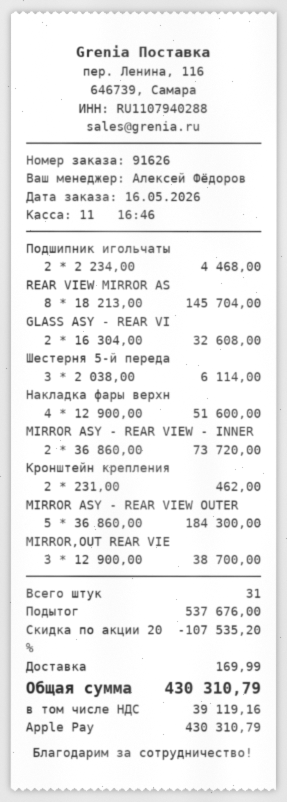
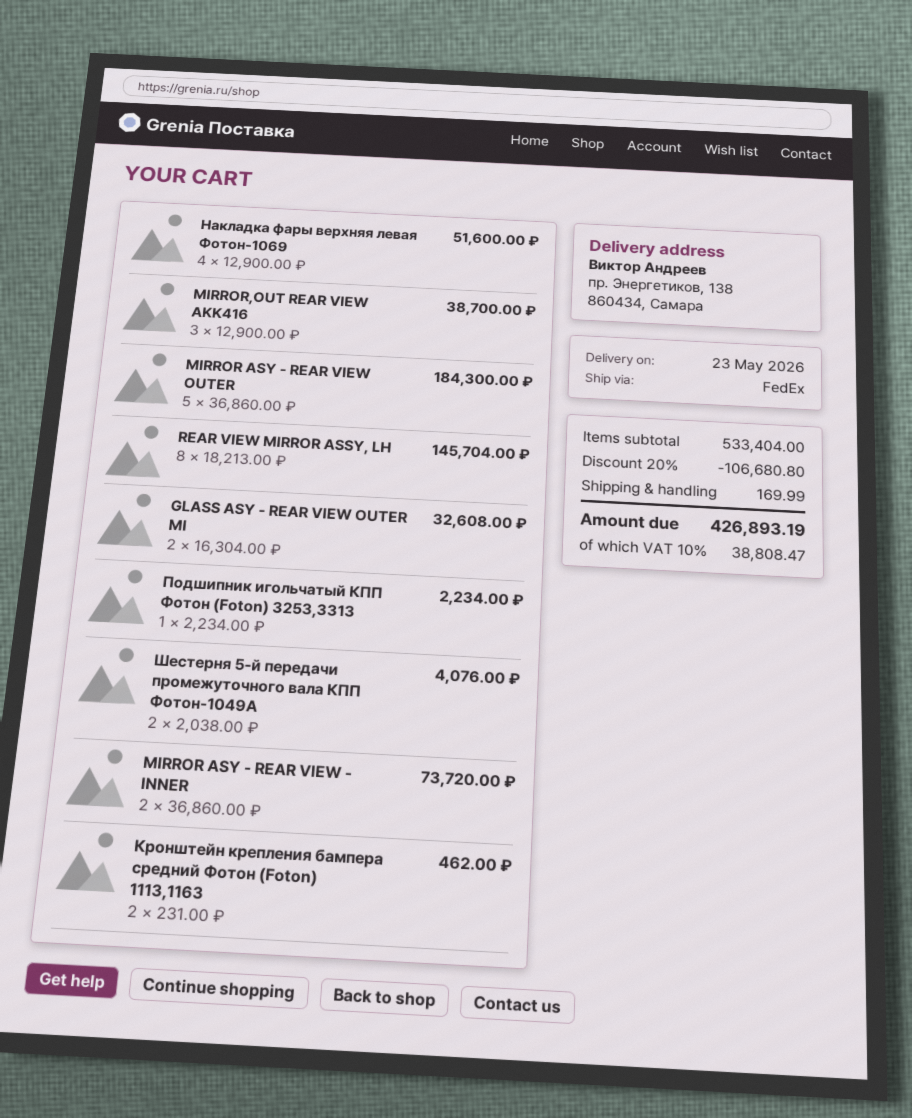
Подшипник игольчаты: 2 x 2234.00 = 4468.00 -> 1 x 2234.00 = 2234.00
Шестерня 5-й переда: 3 x 2038.00 = 6114.00 -> 2 x 2038.00 = 4076.00
subtotal: 537676.00 -> 533404.00
discount: 20% = 107535.20 -> 20% = 106680.80
tax: 39119.16 -> 38808.47
total: 430310.79 -> 426893.19

